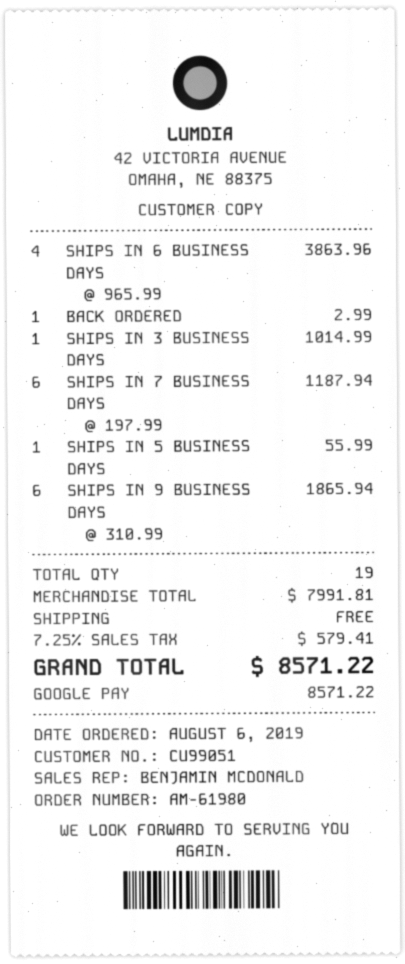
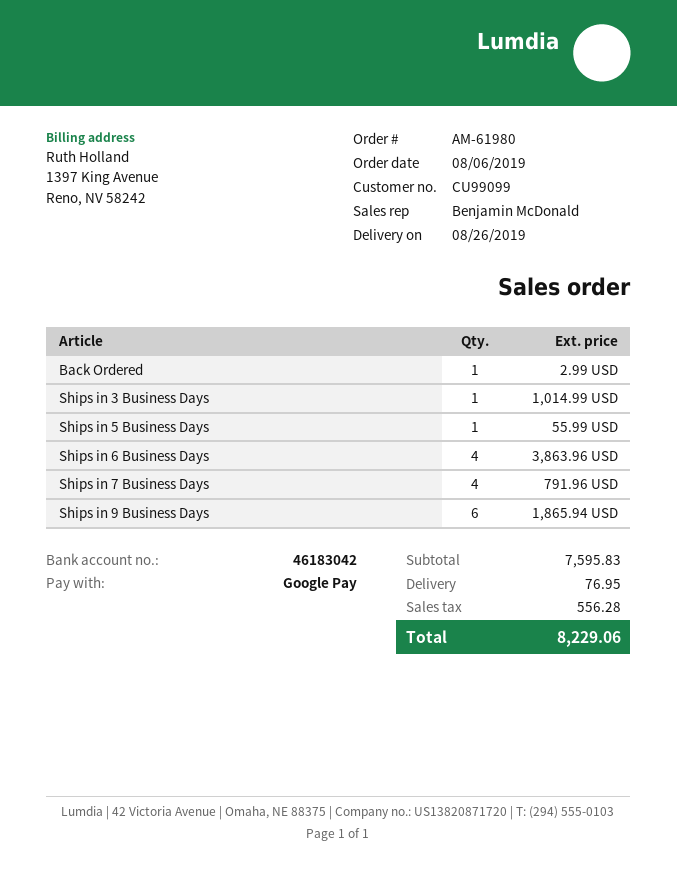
customer number: CU99051 -> CU99099
SHIPS IN 7 BUSINESS DAYS: 6 for 1187.94 -> 4 for 791.96
subtotal: 7991.81 -> 7595.83
shipping: 0.00 -> 76.95
tax: 579.41 -> 556.28
total: 8571.22 -> 8229.06

